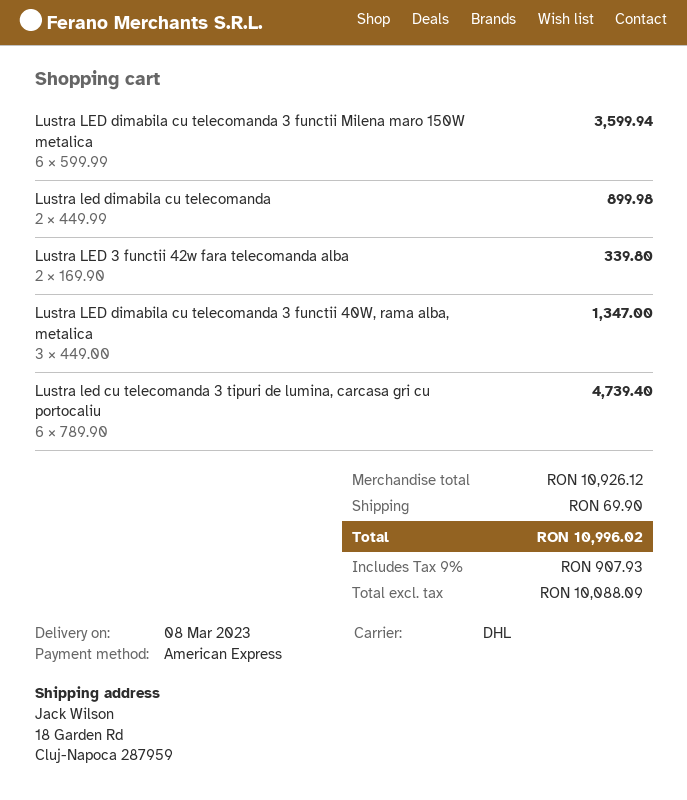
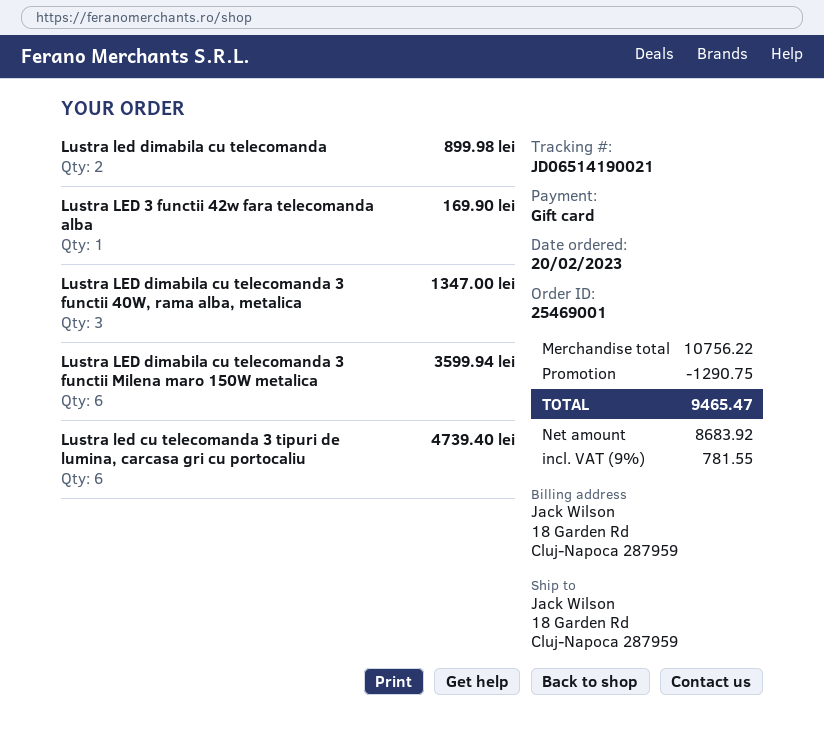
payment method: American Express -> gift card
Lustra LED 3 functii 42w fara telecomanda alba: 2 for 339.80 -> 1 for 169.90
subtotal: 10926.12 -> 10756.22
discount: none -> 1290.75
shipping: 69.90 -> none
net: 10088.09 -> 8683.92
tax: 9% = 907.93 -> 9% = 781.55
total: 10996.02 -> 9465.47

